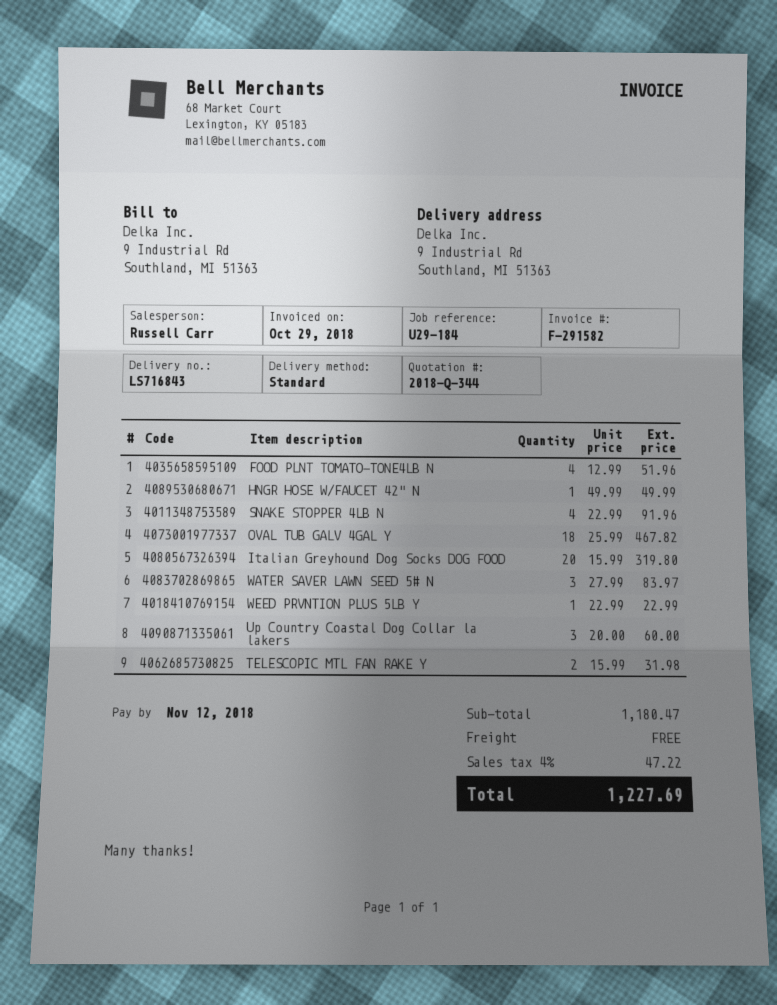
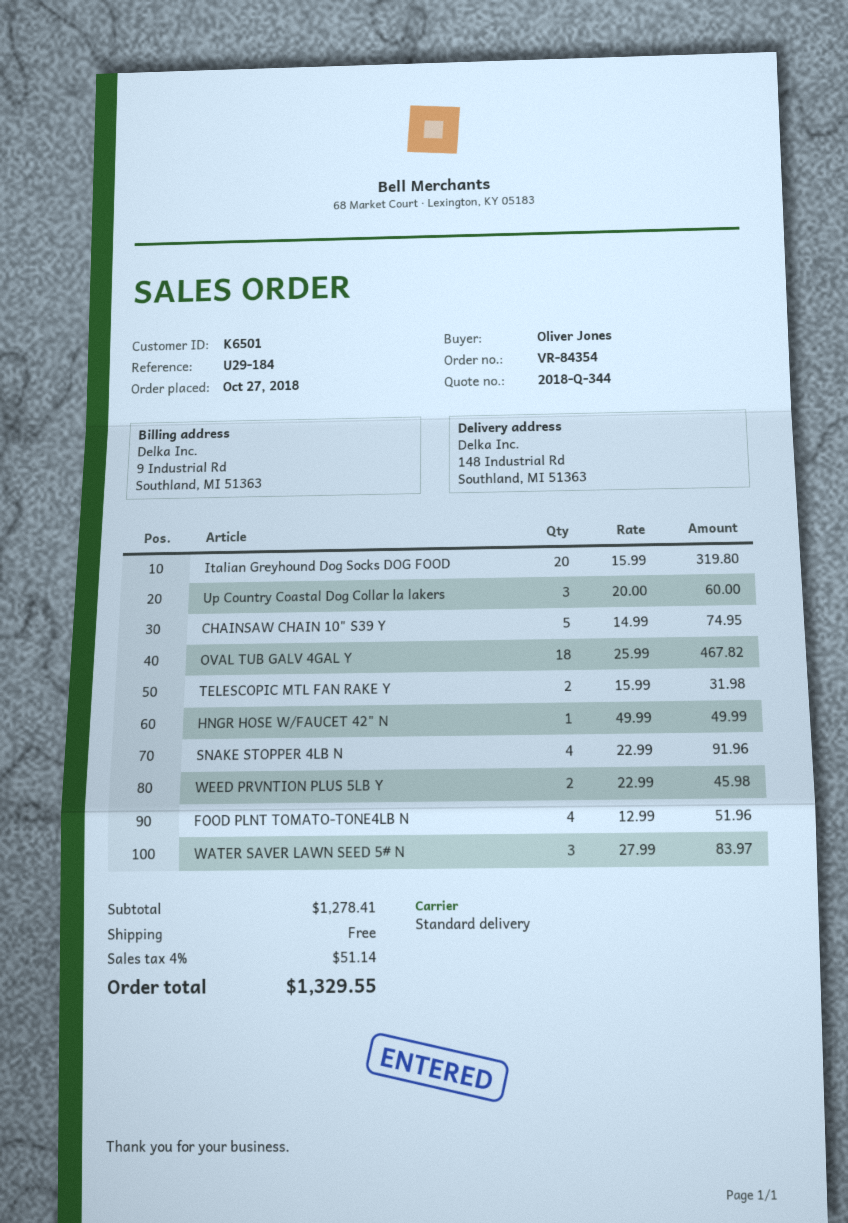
ship to: 9 Industrial Rd, Southland, MI 51363 -> 148 Industrial Rd, Southland, MI 51363
WEED PRVNTION PLUS 5LB Y: 1 x 22.99 = 22.99 -> 2 x 22.99 = 45.98
CHAINSAW CHAIN 10" S39 Y: none -> 5 x 14.99 = 74.95
subtotal: 1180.47 -> 1278.41
tax: 4% = 47.22 -> 4% = 51.14
total: 1227.69 -> 1329.55

